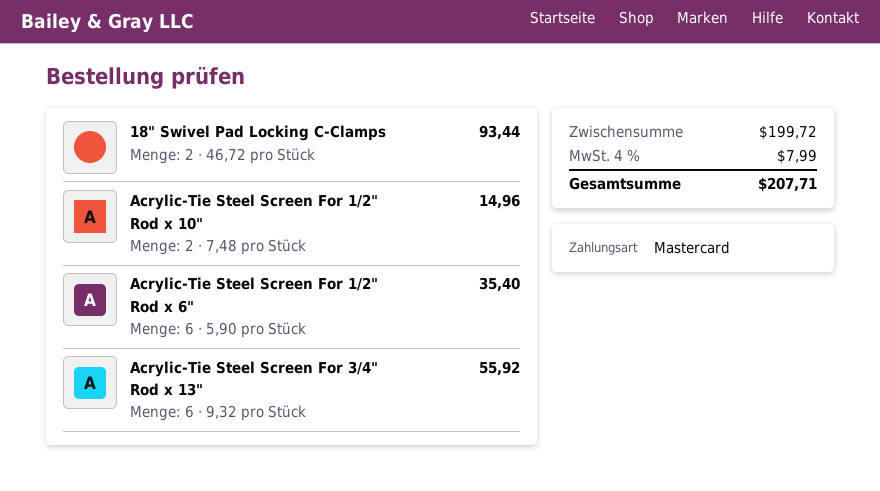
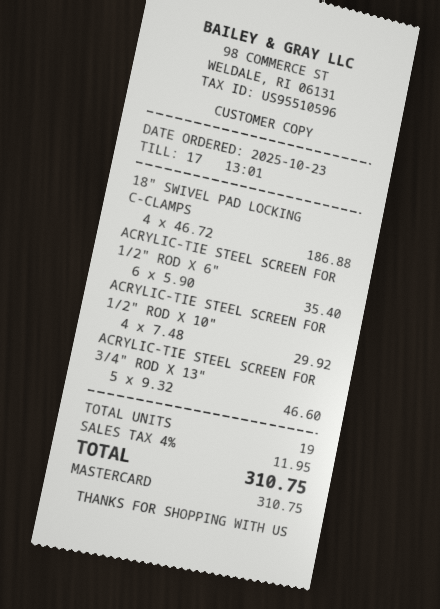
18" Swivel Pad Locking C-Clamps: 2 x 46.72 = 93.44 -> 4 x 46.72 = 186.88
Acrylic-Tie Steel Screen For 1/2" Rod x 10": 2 x 7.48 = 14.96 -> 4 x 7.48 = 29.92
Acrylic-Tie Steel Screen For 3/4" Rod x 13": 6 x 9.32 = 55.92 -> 5 x 9.32 = 46.60
tax: 4% = 7.99 -> 4% = 11.95
total: 207.71 -> 310.75

